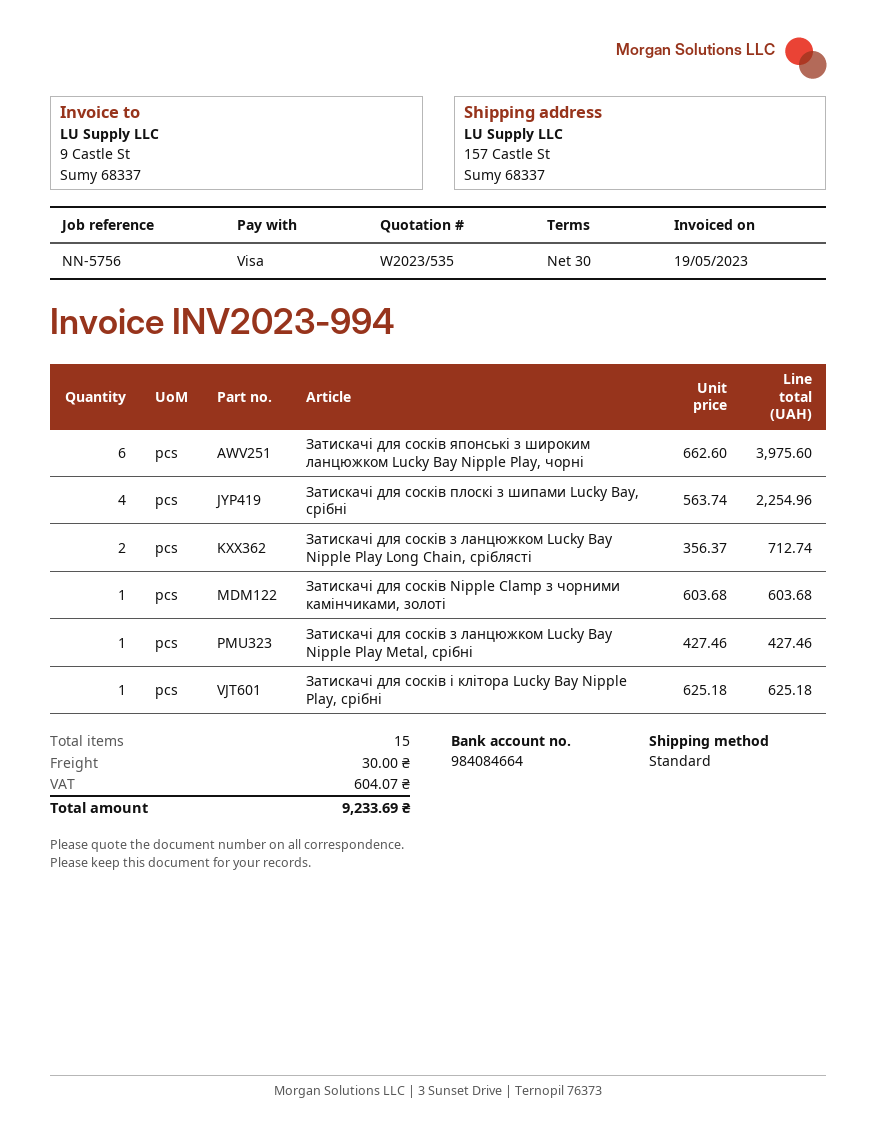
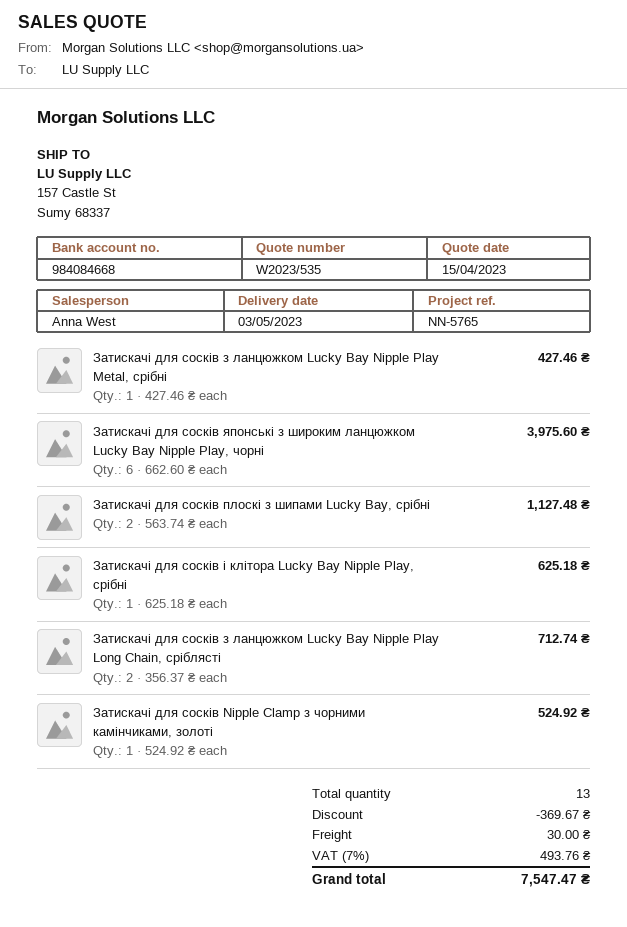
reference: NN-5756 -> NN-5765
bank account: 984084664 -> 984084668
Затискачі для сосків плоскі з шипами Lucky Bay, срібні: 4 x 563.74 = 2254.96 -> 2 x 563.74 = 1127.48
Затискачі для сосків Nipple Clamp з чорними камінчиками, золоті: 1 x 603.68 = 603.68 -> 1 x 524.92 = 524.92
total quantity: 15 -> 13
discount: none -> 369.67
tax: 604.07 -> 493.76
total: 9233.69 -> 7547.47

